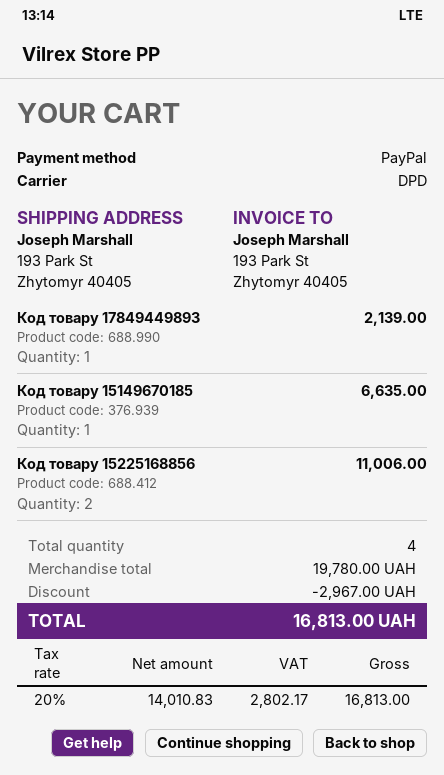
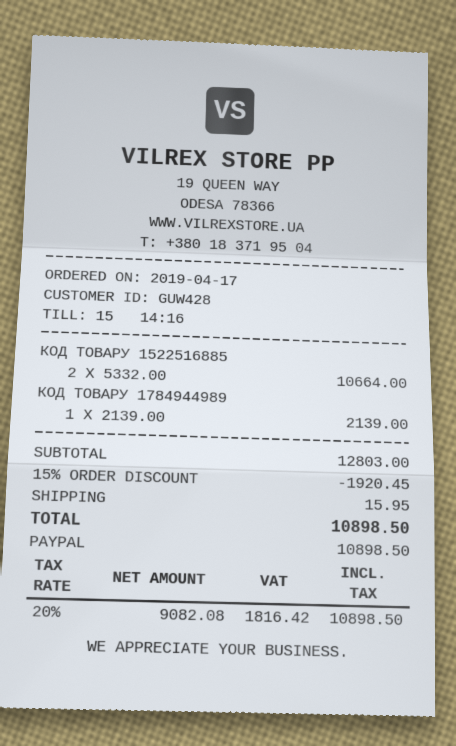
Код товару 15149670185: 1 for 6635.00 -> none
Код товару 15225168856: 2 for 11006.00 -> 2 for 10664.00
subtotal: 19780.00 -> 12803.00
discount: 2967.00 -> 1920.45
shipping: none -> 15.95
net: 14010.83 -> 9082.08
tax: 20% = 2802.17 -> 20% = 1816.42
total: 16813.00 -> 10898.50

